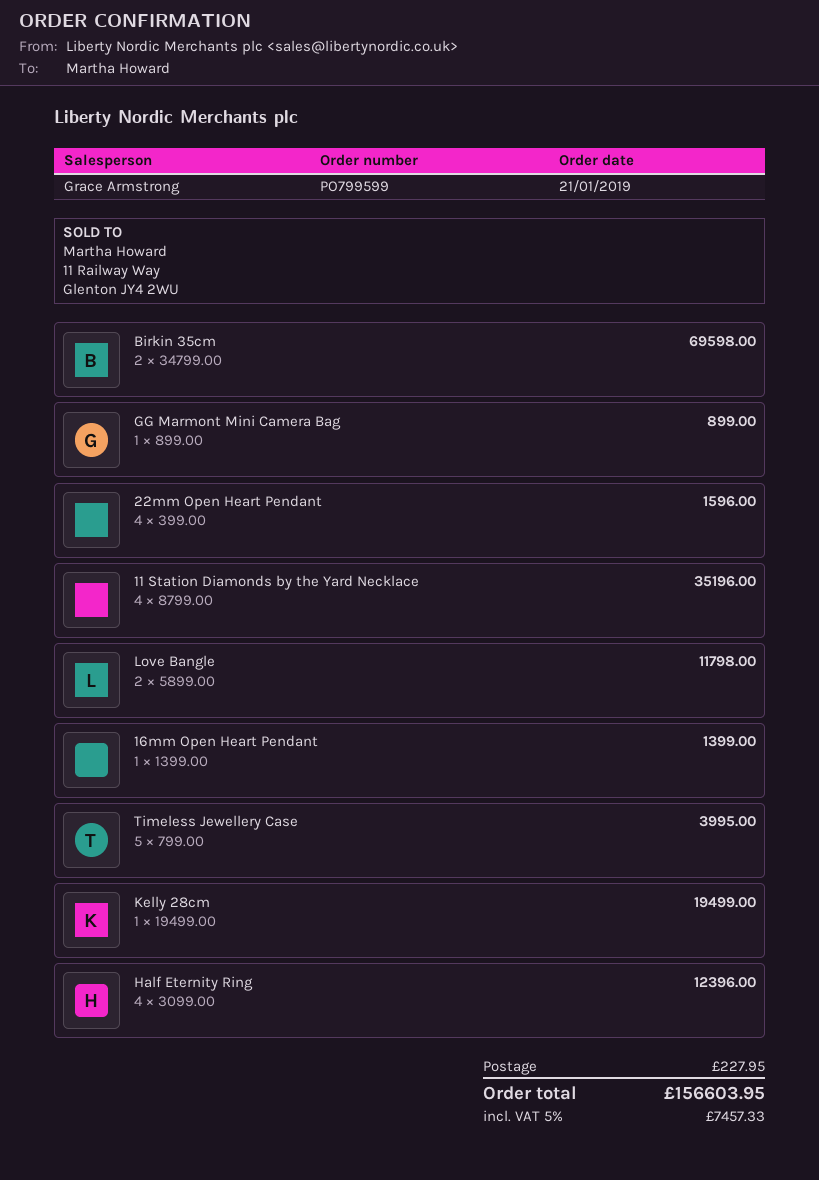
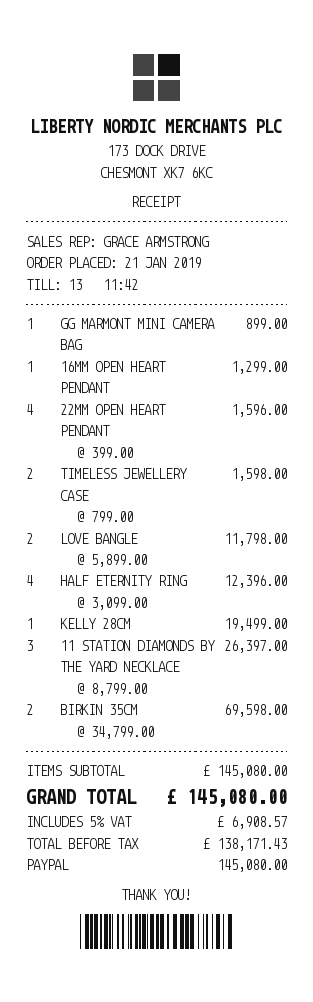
11 Station Diamonds by the Yard Necklace: 4 x 8799.00 = 35196.00 -> 3 x 8799.00 = 26397.00
16mm Open Heart Pendant: 1 x 1399.00 = 1399.00 -> 1 x 1299.00 = 1299.00
Timeless Jewellery Case: 5 x 799.00 = 3995.00 -> 2 x 799.00 = 1598.00
shipping: 227.95 -> none
tax: 5% = 7457.33 -> 5% = 6908.57
total: 156603.95 -> 145080.00

